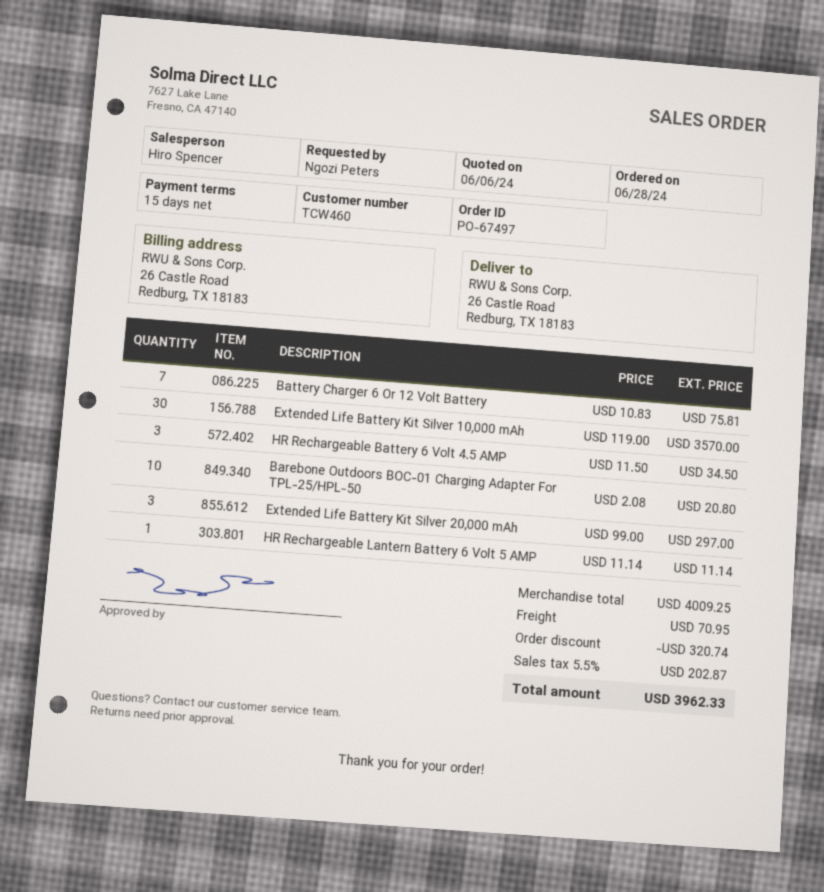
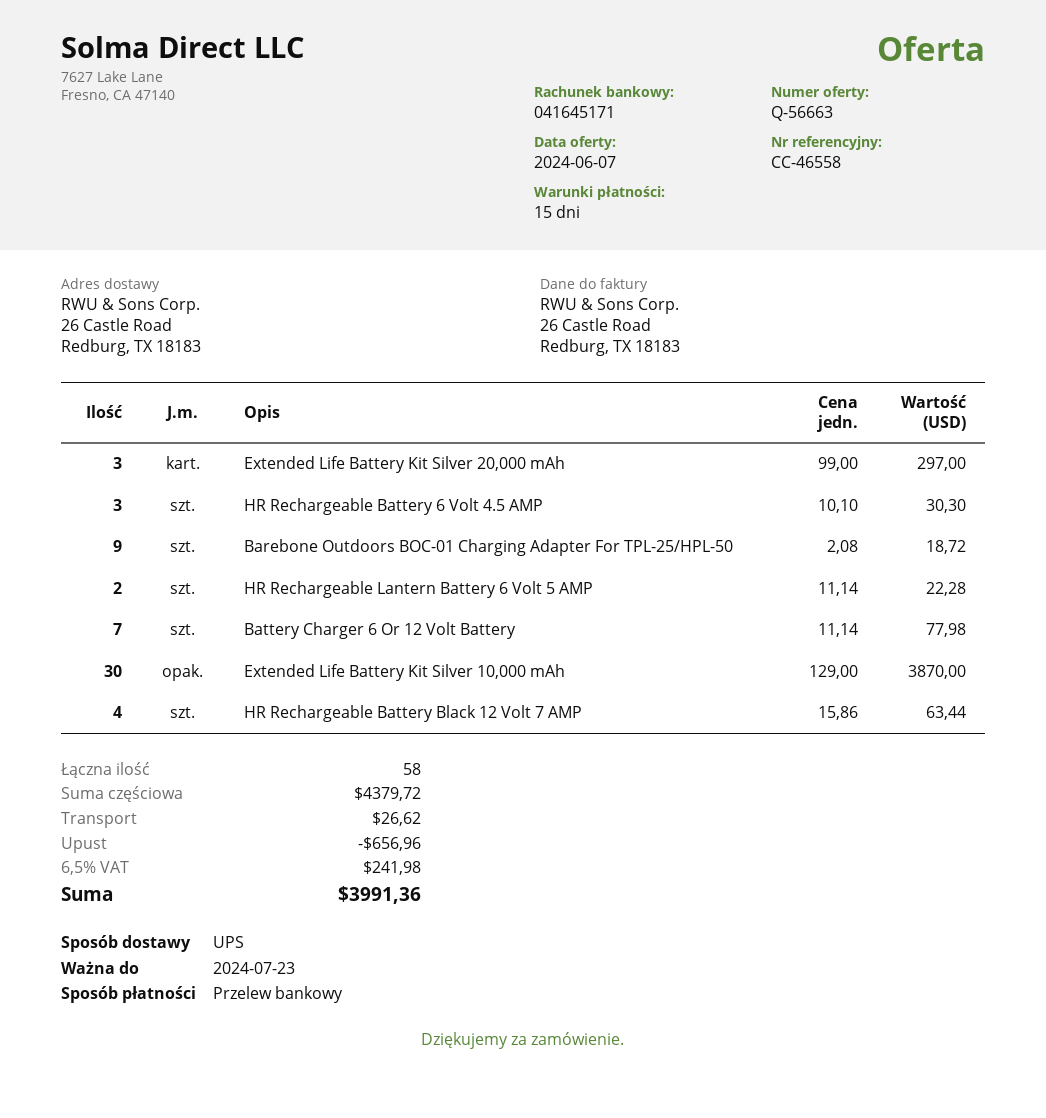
quote date: 2024-06-06 -> 2024-06-07
Battery Charger 6 Or 12 Volt Battery: 7 x 10.83 = 75.81 -> 7 x 11.14 = 77.98
Extended Life Battery Kit Silver 10,000 mAh: 30 x 119.00 = 3570.00 -> 30 x 129.00 = 3870.00
HR Rechargeable Battery 6 Volt 4.5 AMP: 3 x 11.50 = 34.50 -> 3 x 10.10 = 30.30
Barebone Outdoors BOC-01 Charging Adapter For TPL-25/HPL-50: 10 x 2.08 = 20.80 -> 9 x 2.08 = 18.72
HR Rechargeable Lantern Battery 6 Volt 5 AMP: 1 x 11.14 = 11.14 -> 2 x 11.14 = 22.28
HR Rechargeable Battery Black 12 Volt 7 AMP: none -> 4 x 15.86 = 63.44
subtotal: 4009.25 -> 4379.72
discount: 320.74 -> 656.96
shipping: 70.95 -> 26.62
tax: 5.5% = 202.87 -> 6.5% = 241.98
total: 3962.33 -> 3991.36

